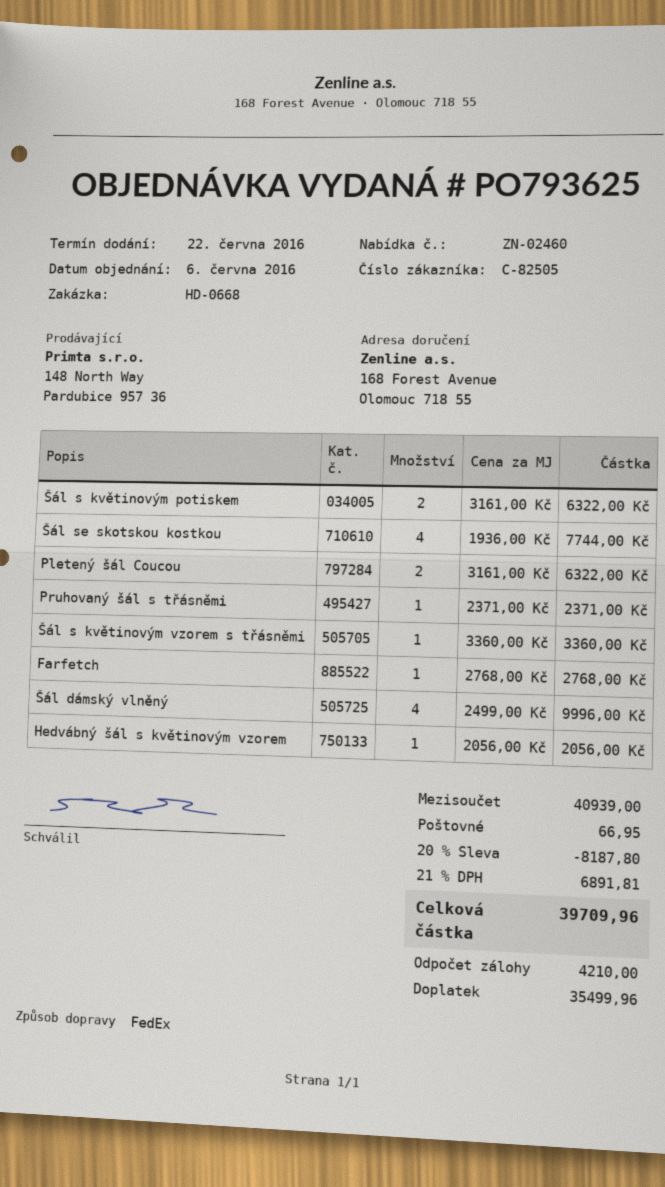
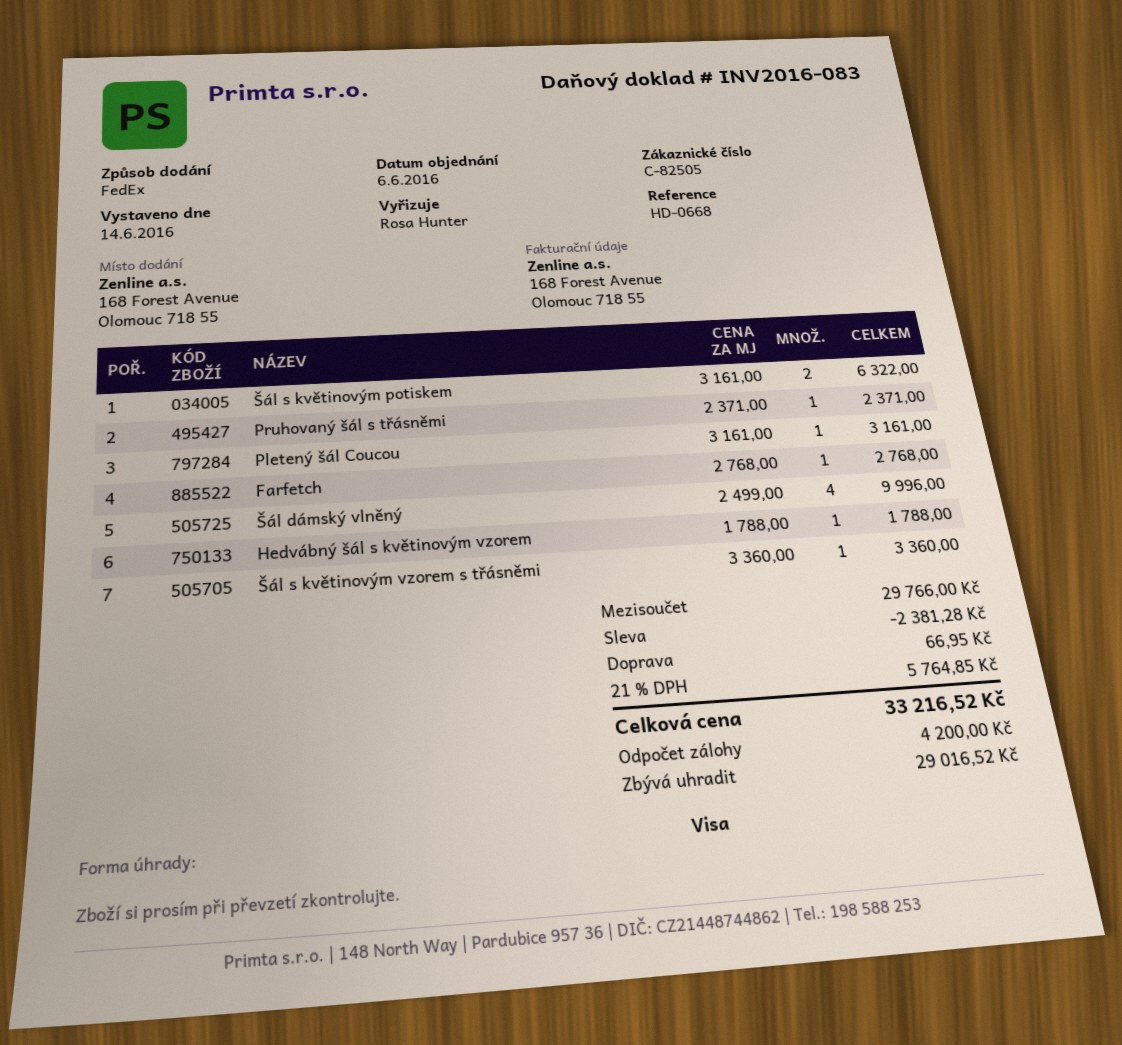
Šál se skotskou kostkou: 4 x 1936.00 = 7744.00 -> none
Pletený šál Coucou: 2 x 3161.00 = 6322.00 -> 1 x 3161.00 = 3161.00
Hedvábný šál s květinovým vzorem: 1 x 2056.00 = 2056.00 -> 1 x 1788.00 = 1788.00
subtotal: 40939.00 -> 29766.00
discount: 8187.80 -> 2381.28
tax: 21% = 6891.81 -> 21% = 5764.85
total: 39709.96 -> 33216.52
deposit: 4210.00 -> 4200.00
balance: 35499.96 -> 29016.52

